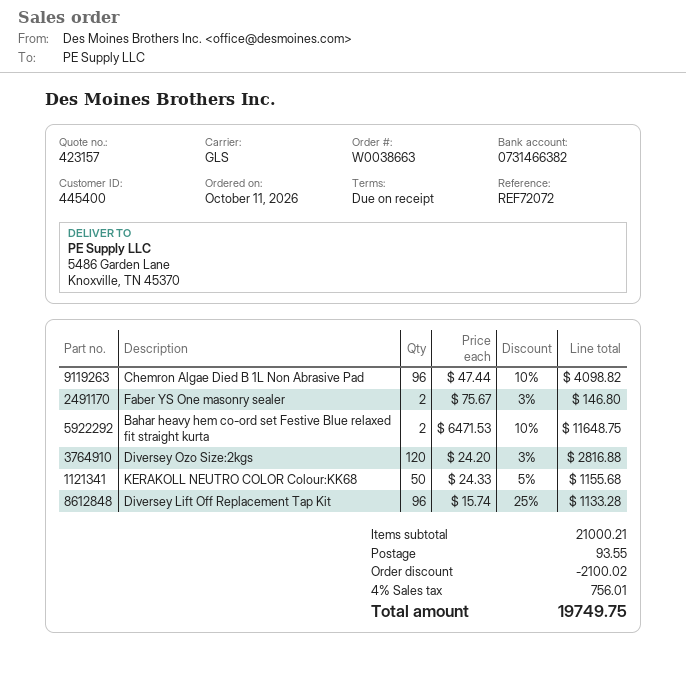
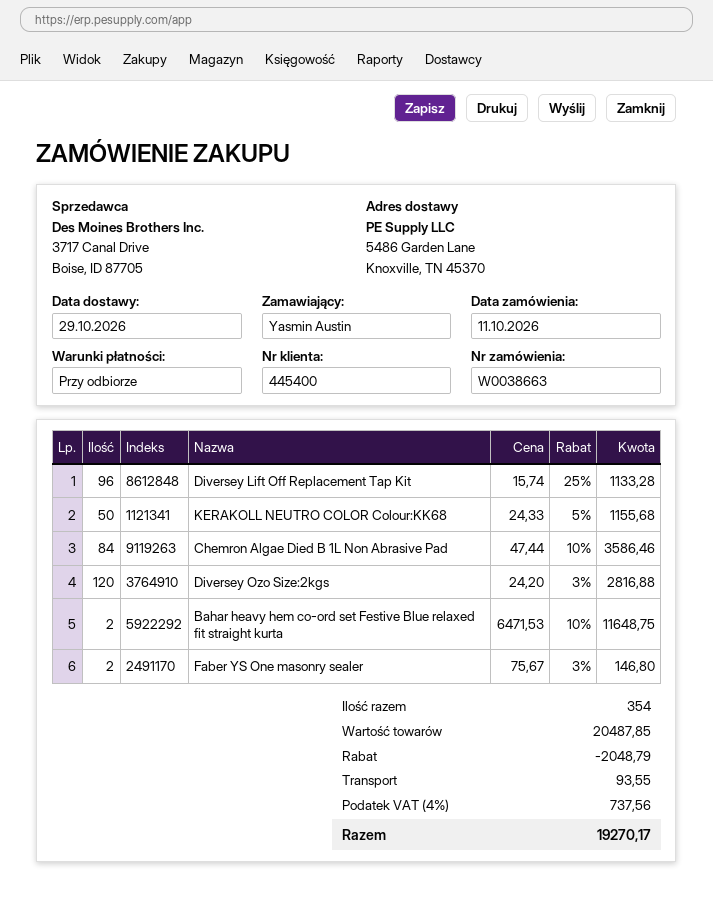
Chemron Algae Died B 1L Non Abrasive Pad: 96 x 47.44 - 10% = 4098.82 -> 84 x 47.44 - 10% = 3586.46
subtotal: 21000.21 -> 20487.85
discount: 2100.02 -> 2048.79
tax: 4% = 756.01 -> 4% = 737.56
total: 19749.75 -> 19270.17

